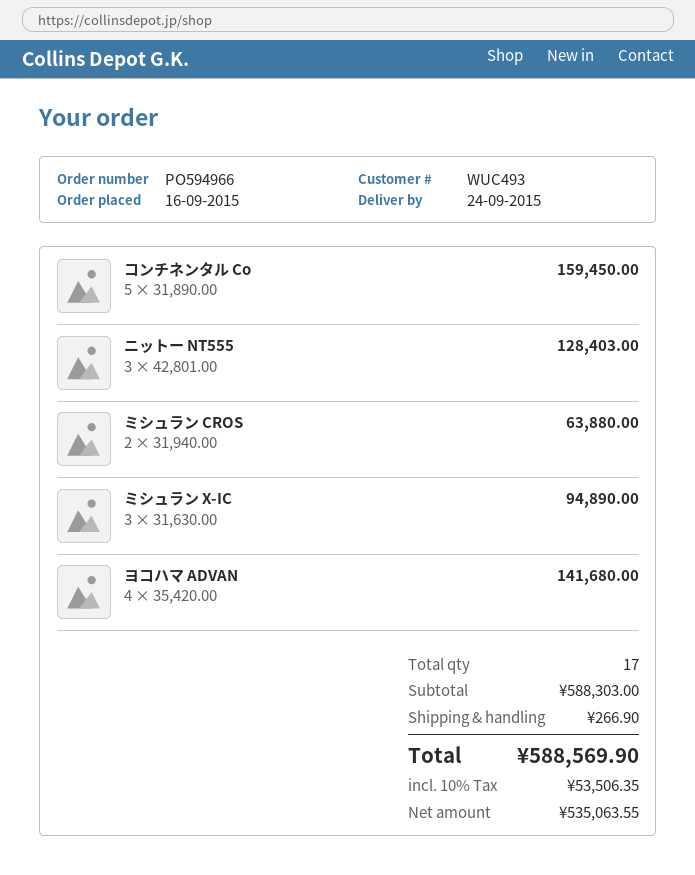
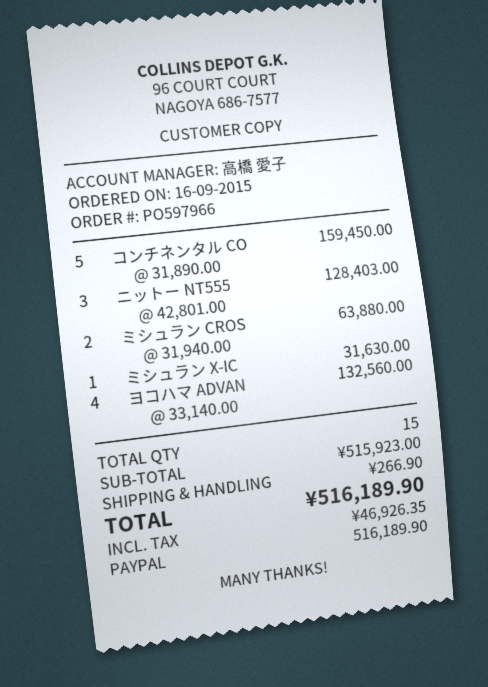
order number: PO594966 -> PO597966
ミシュラン X-IC: 3 x 31630.00 = 94890.00 -> 1 x 31630.00 = 31630.00
ヨコハマ ADVAN: 4 x 35420.00 = 141680.00 -> 4 x 33140.00 = 132560.00
total quantity: 17 -> 15
subtotal: 588303.00 -> 515923.00
tax: 53506.35 -> 46926.35
total: 588569.90 -> 516189.90

